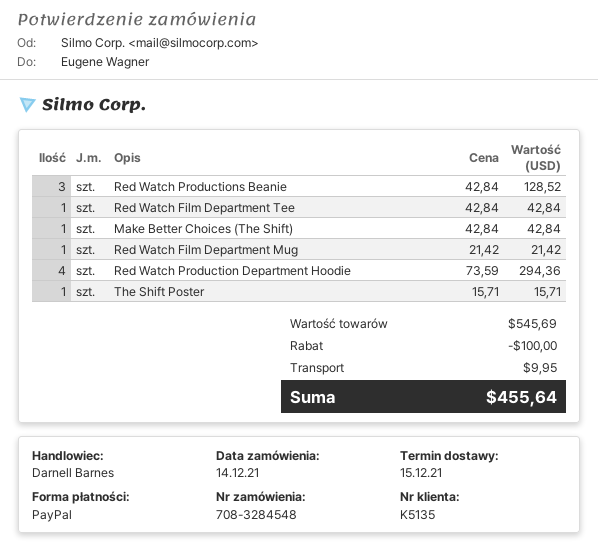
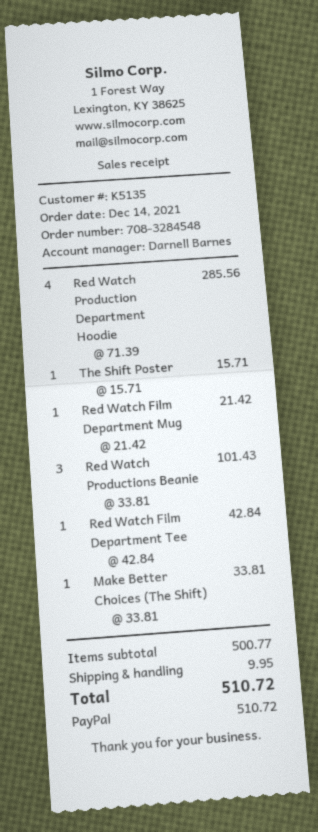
Red Watch Productions Beanie: 3 x 42.84 = 128.52 -> 3 x 33.81 = 101.43
Make Better Choices (The Shift): 1 x 42.84 = 42.84 -> 1 x 33.81 = 33.81
Red Watch Production Department Hoodie: 4 x 73.59 = 294.36 -> 4 x 71.39 = 285.56
subtotal: 545.69 -> 500.77
discount: 100.00 -> none
total: 455.64 -> 510.72

